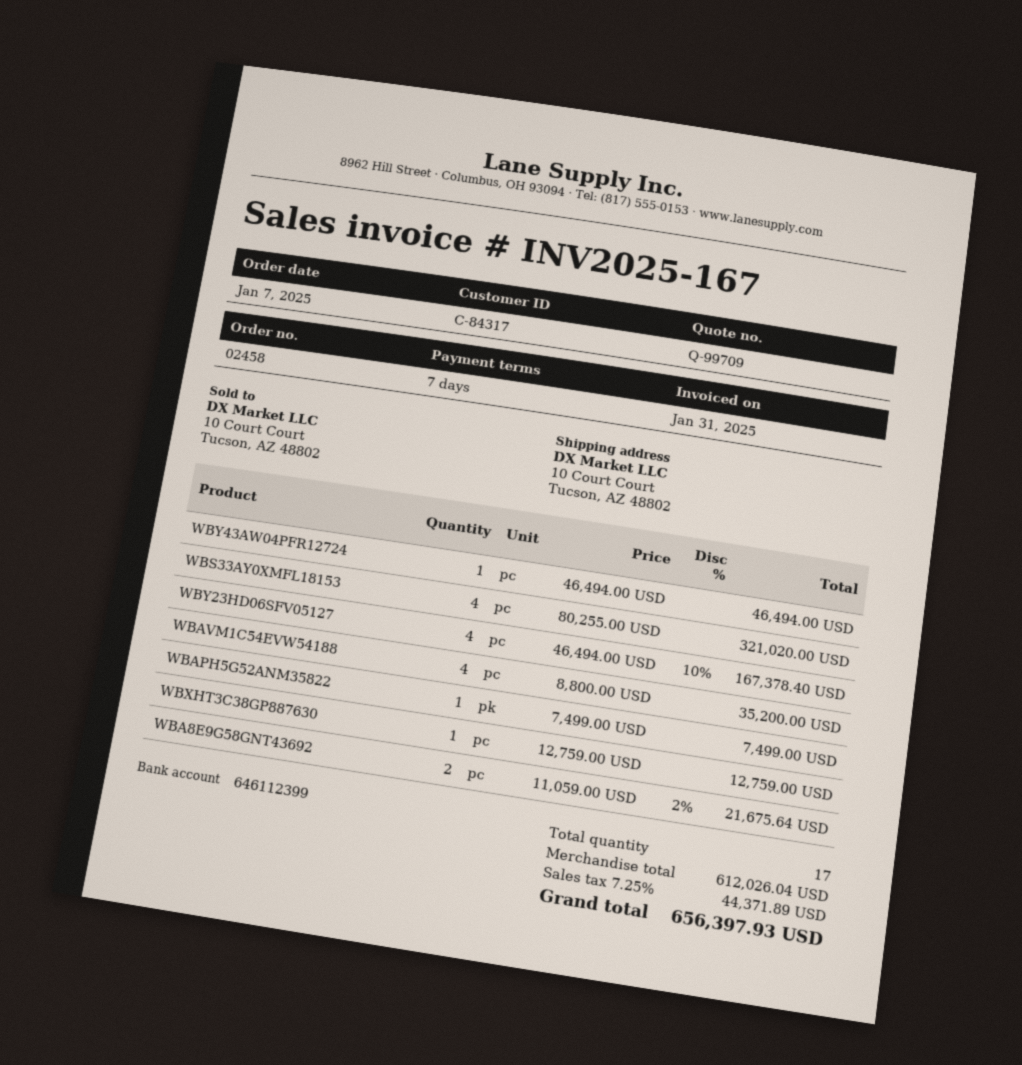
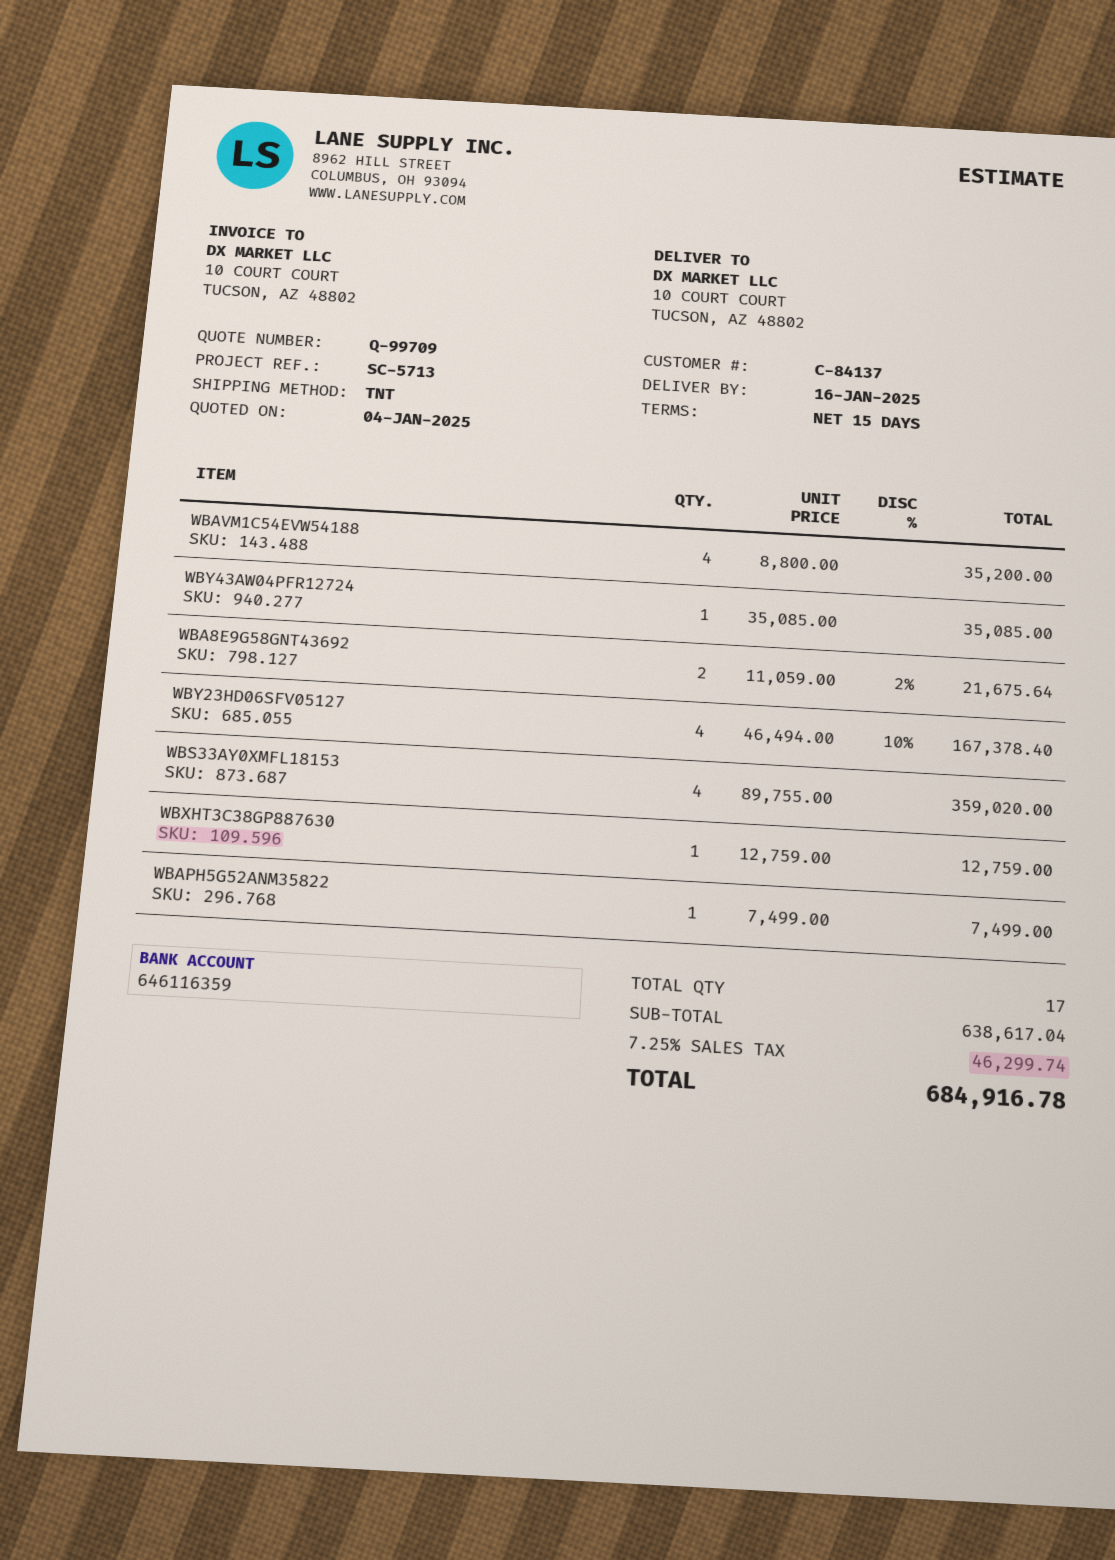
payment terms: 7 days -> 15 days
customer number: C-84317 -> C-84137
bank account: 646112399 -> 646116359
WBY43AW04PFR12724: 1 x 46494.00 = 46494.00 -> 1 x 35085.00 = 35085.00
WBS33AY0XMFL18153: 4 x 80255.00 = 321020.00 -> 4 x 89755.00 = 359020.00
subtotal: 612026.04 -> 638617.04
tax: 7.25% = 44371.89 -> 7.25% = 46299.74
total: 656397.93 -> 684916.78

